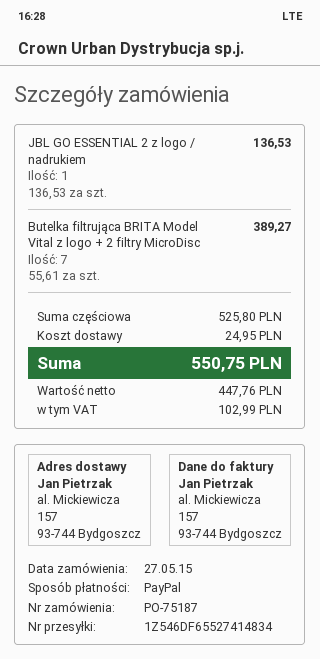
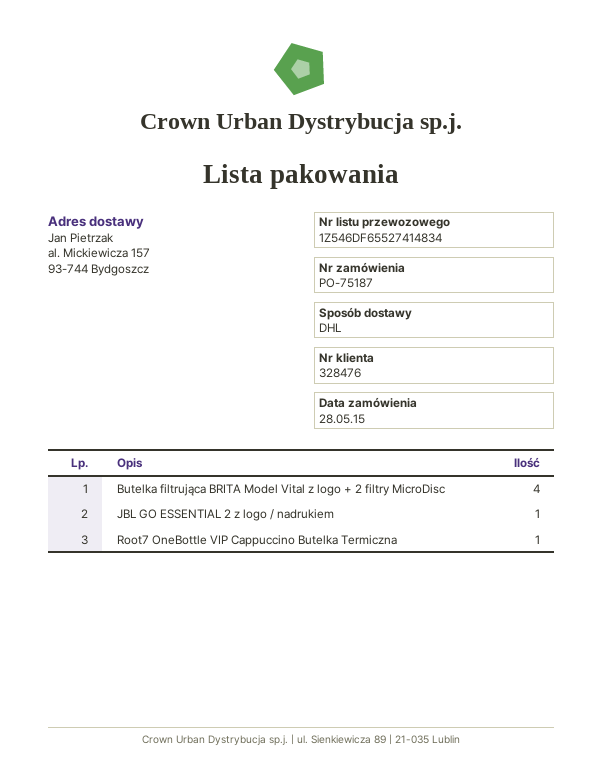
order date: 2015-05-27 -> 2015-05-28
Butelka filtrująca BRITA Model Vital z logo + 2 filtry MicroDisc: 7 -> 4
Root7 OneBottle VIP Cappuccino Butelka Termiczna: none -> 1

